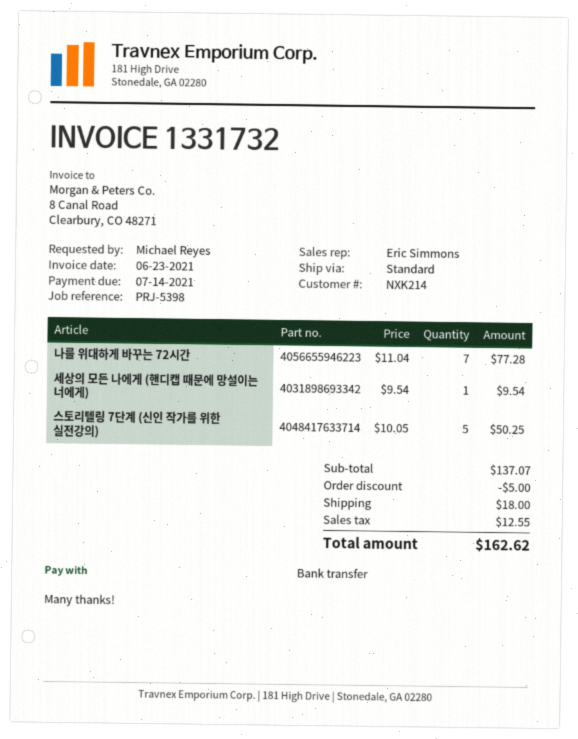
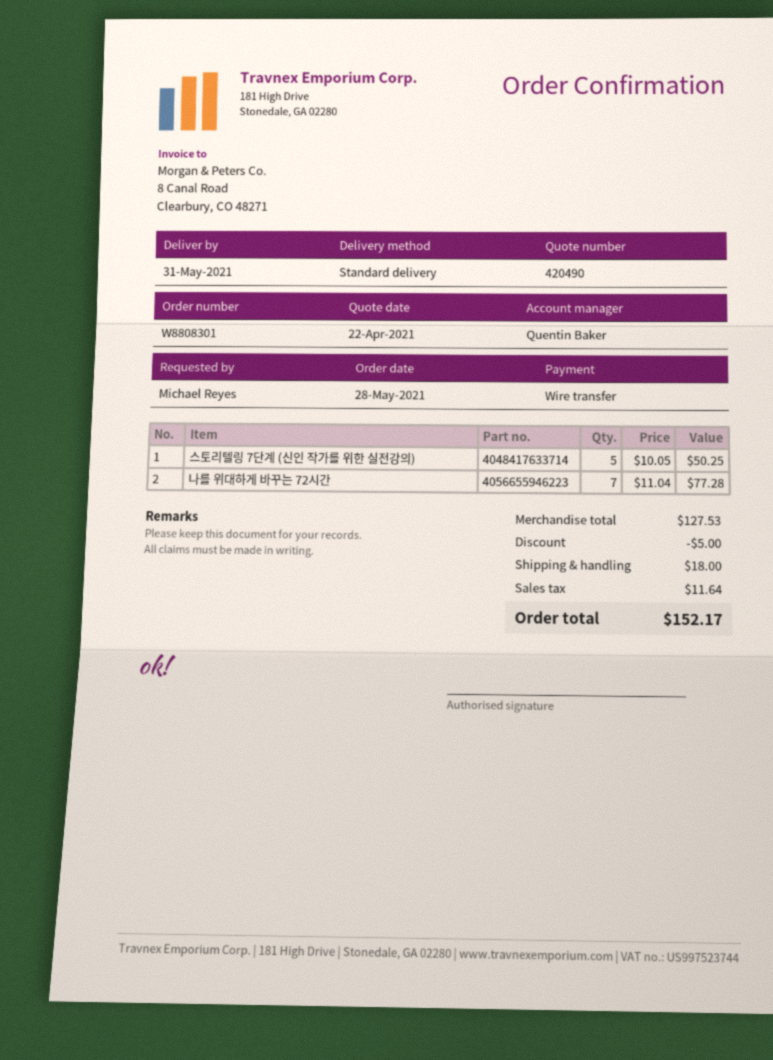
sales rep: Eric Simmons -> Quentin Baker
세상의 모든 나에게 (핸디캡 때문에 망설이는 너에게): 1 x 9.54 = 9.54 -> none
subtotal: 137.07 -> 127.53
tax: 12.55 -> 11.64
total: 162.62 -> 152.17

